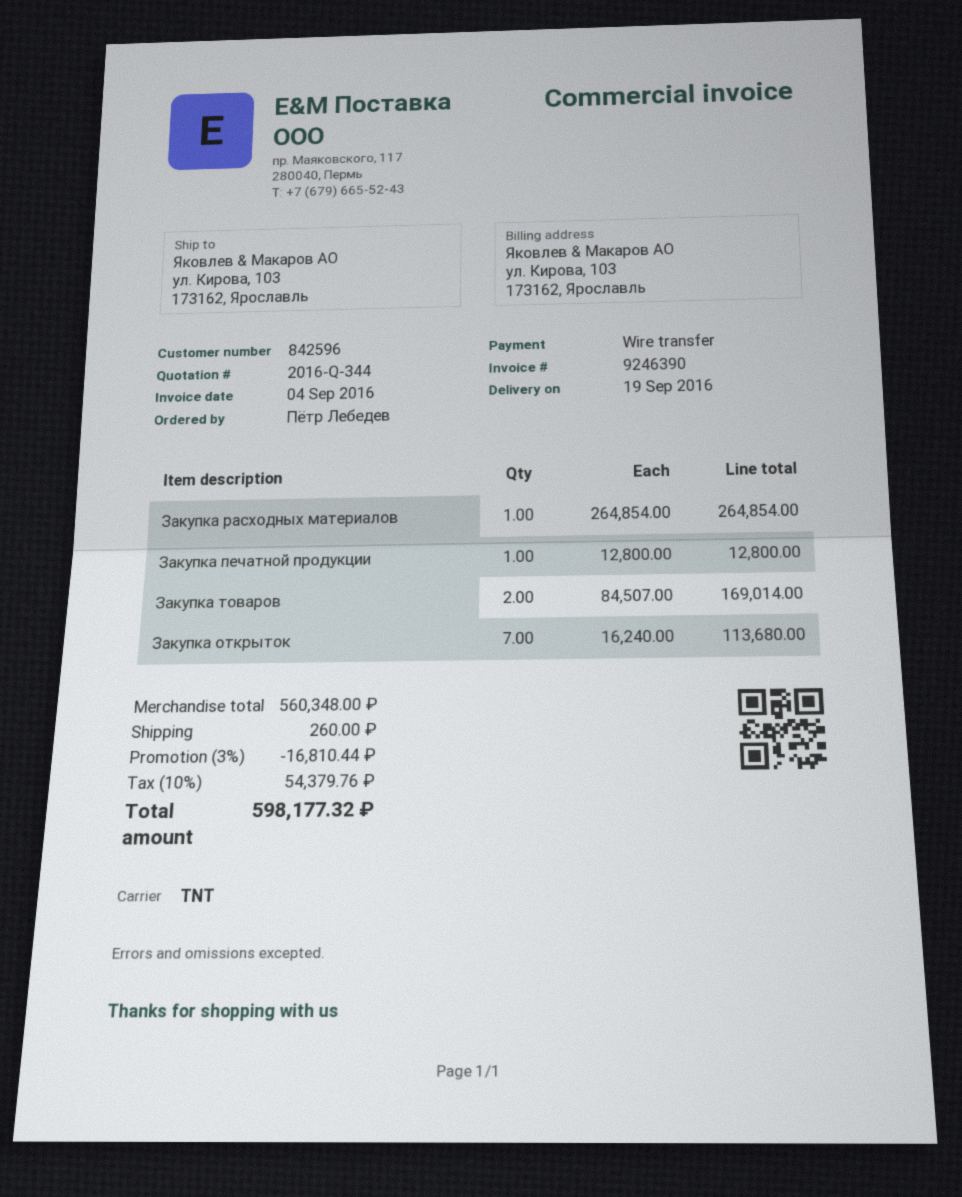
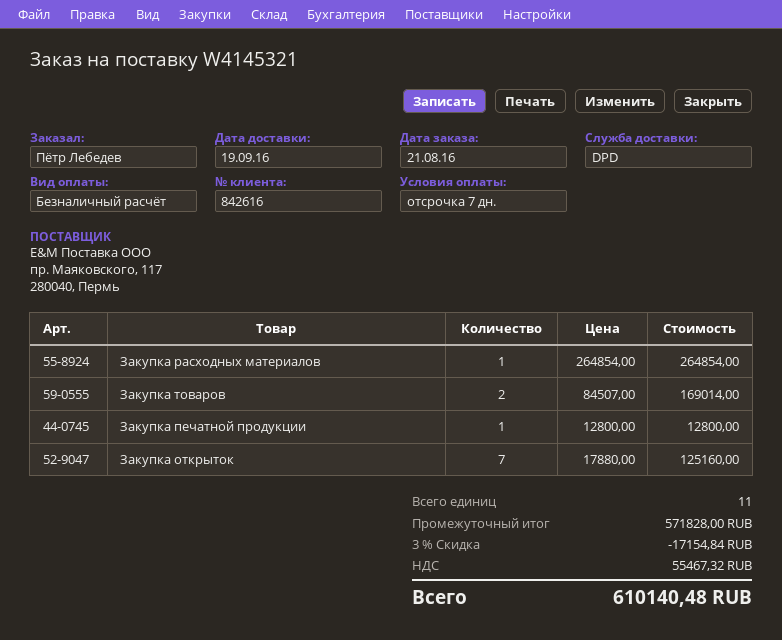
customer number: 842596 -> 842616
shipping method: TNT -> DPD
Закупка открыток: 7 x 16240.00 = 113680.00 -> 7 x 17880.00 = 125160.00
subtotal: 560348.00 -> 571828.00
discount: 3% = 16810.44 -> 3% = 17154.84
shipping: 260.00 -> none
tax: 54379.76 -> 55467.32
total: 598177.32 -> 610140.48

